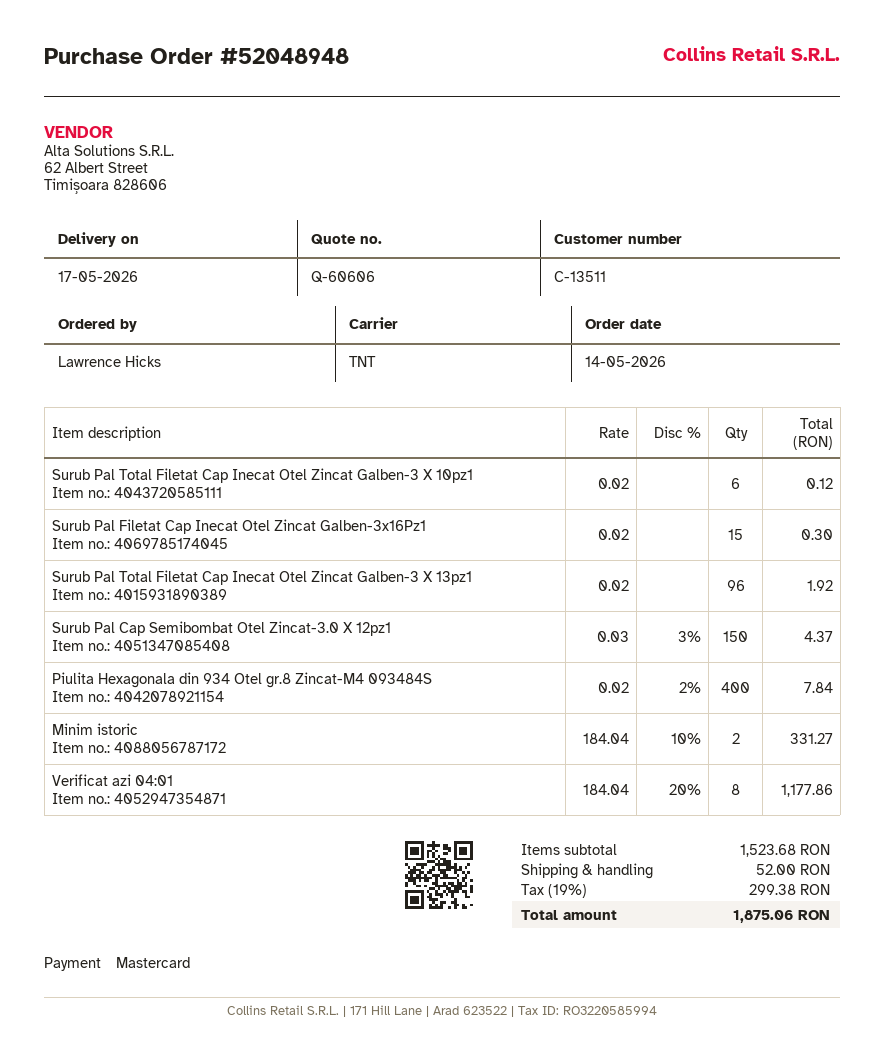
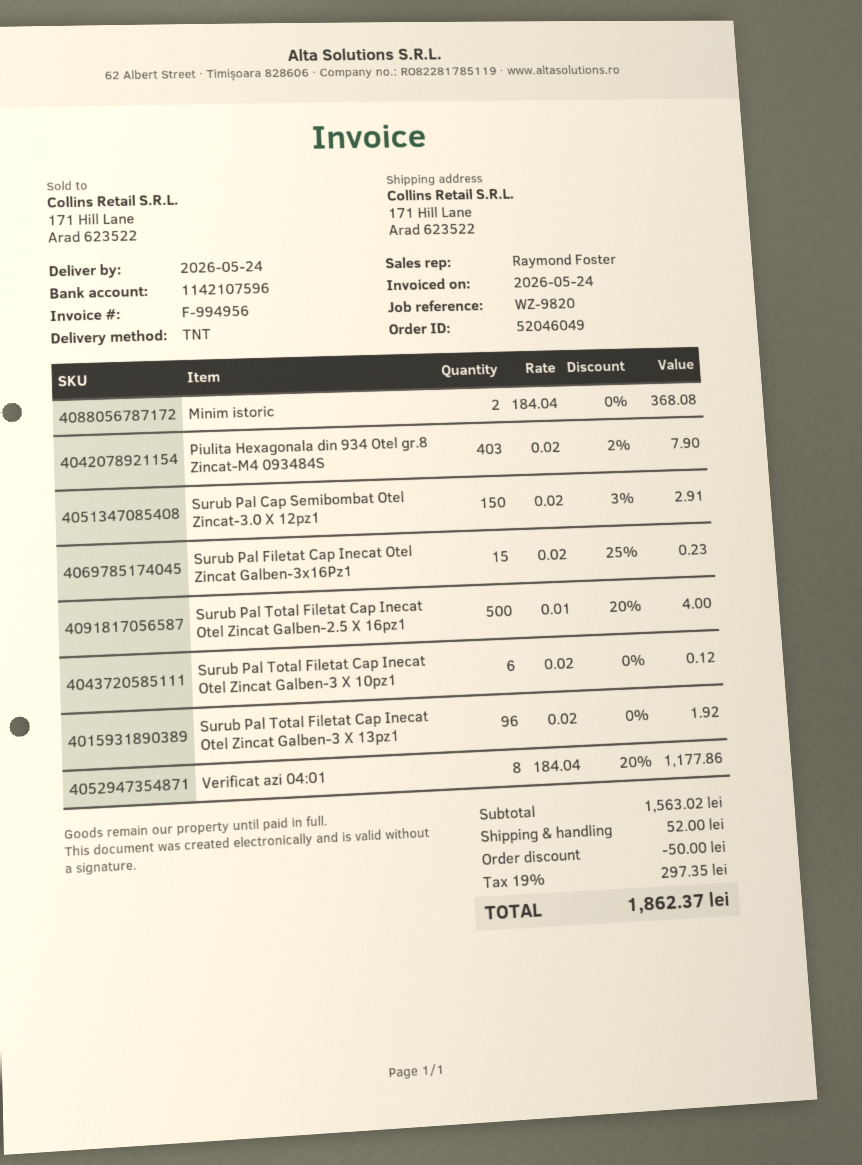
order number: 52048948 -> 52046049
delivery date: 2026-05-17 -> 2026-05-24
Surub Pal Filetat Cap Inecat Otel Zincat Galben-3x16Pz1: 15 x 0.02 = 0.30 -> 15 x 0.02 - 25% = 0.23
Surub Pal Cap Semibombat Otel Zincat-3.0 X 12pz1: 150 x 0.03 - 3% = 4.37 -> 150 x 0.02 - 3% = 2.91
Piulita Hexagonala din 934 Otel gr.8 Zincat-M4 093484S: 400 x 0.02 - 2% = 7.84 -> 403 x 0.02 - 2% = 7.90
Minim istoric: 2 x 184.04 - 10% = 331.27 -> 2 x 184.04 = 368.08
Surub Pal Total Filetat Cap Inecat Otel Zincat Galben-2.5 X 16pz1: none -> 500 x 0.01 - 20% = 4.00
subtotal: 1523.68 -> 1563.02
discount: none -> 50.00
tax: 19% = 299.38 -> 19% = 297.35
total: 1875.06 -> 1862.37

